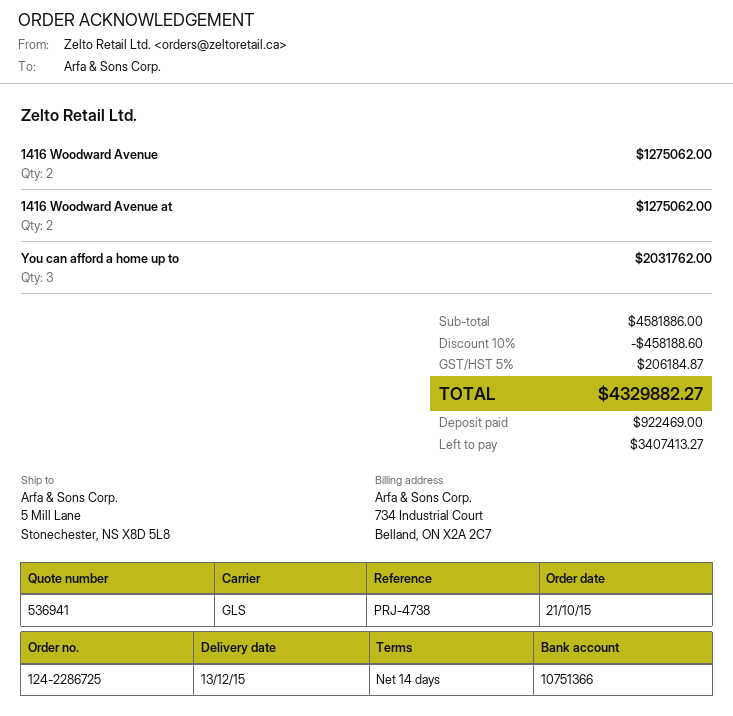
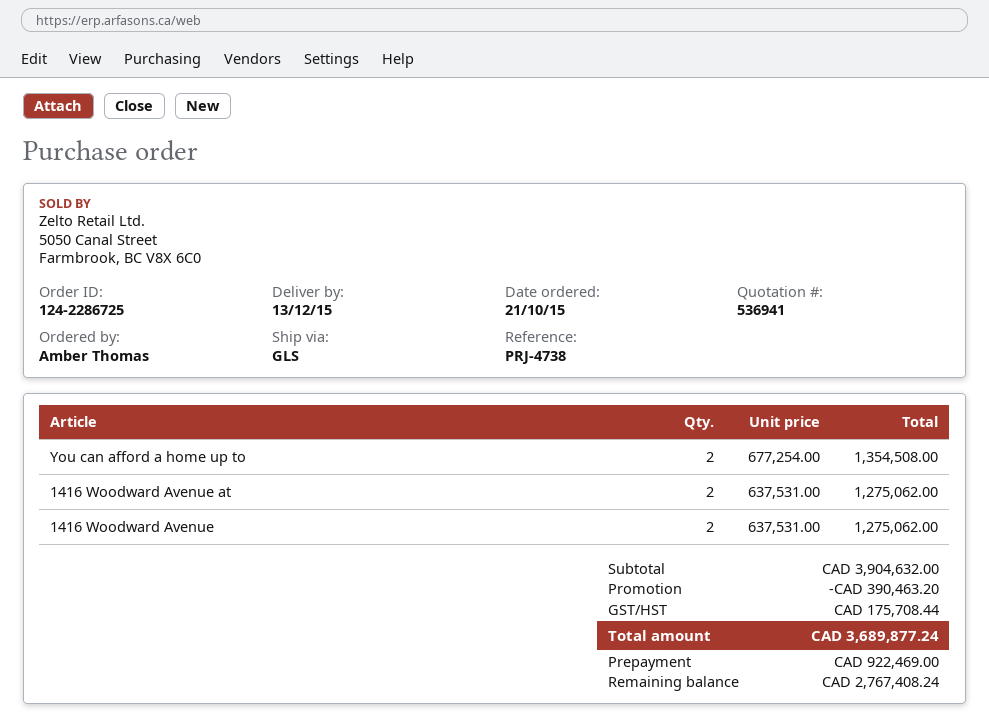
You can afford a home up to: 3 for 2031762.00 -> 2 for 1354508.00
subtotal: 4581886.00 -> 3904632.00
discount: 458188.60 -> 390463.20
tax: 206184.87 -> 175708.44
total: 4329882.27 -> 3689877.24
balance: 3407413.27 -> 2767408.24

